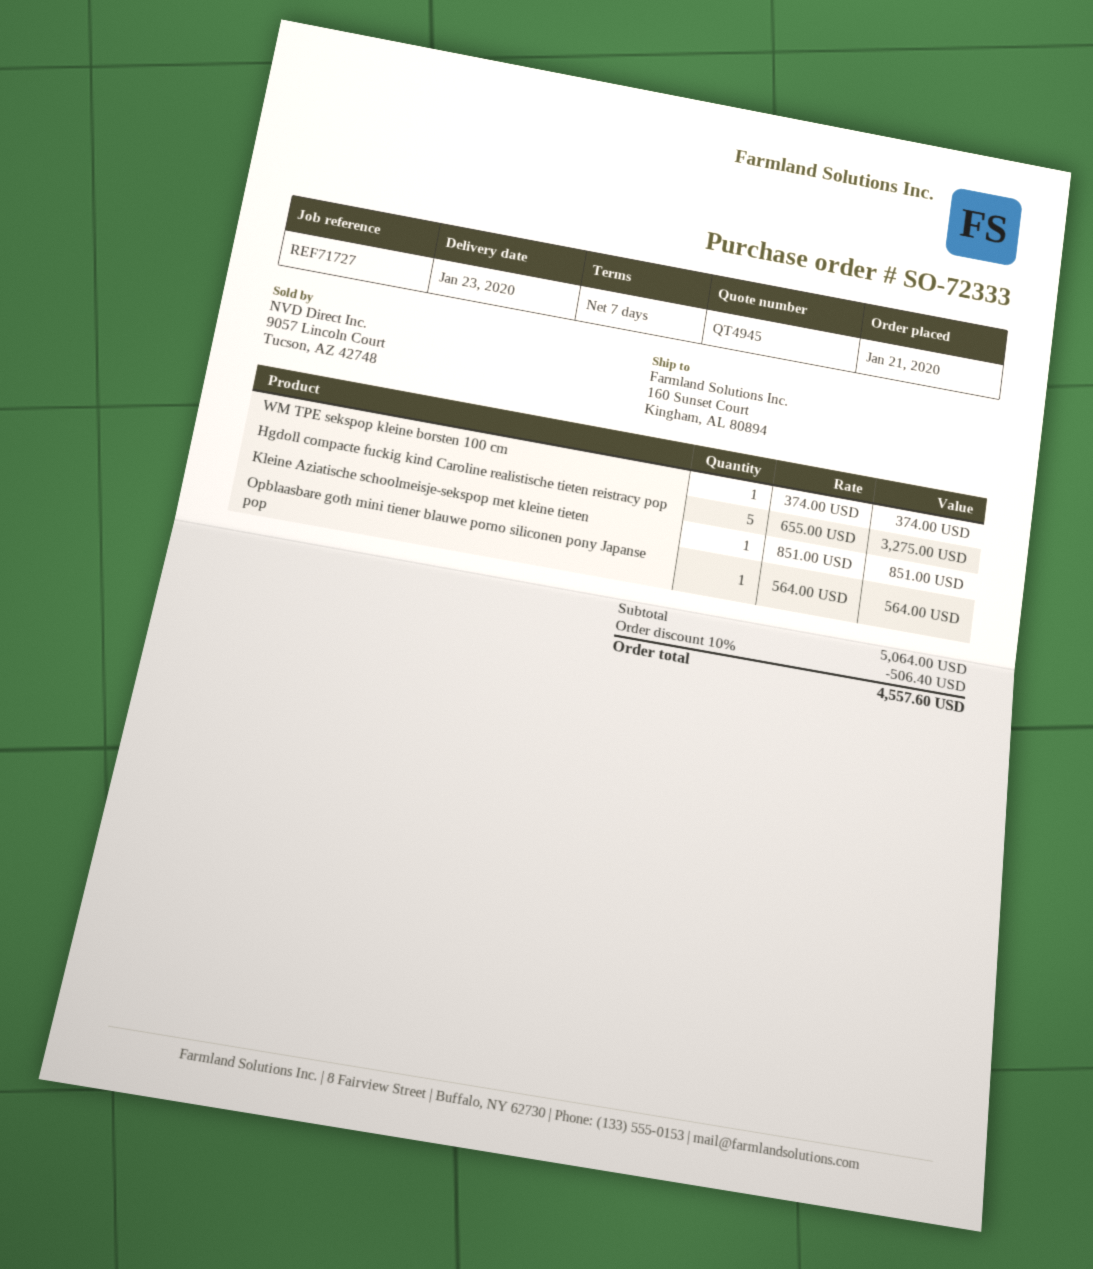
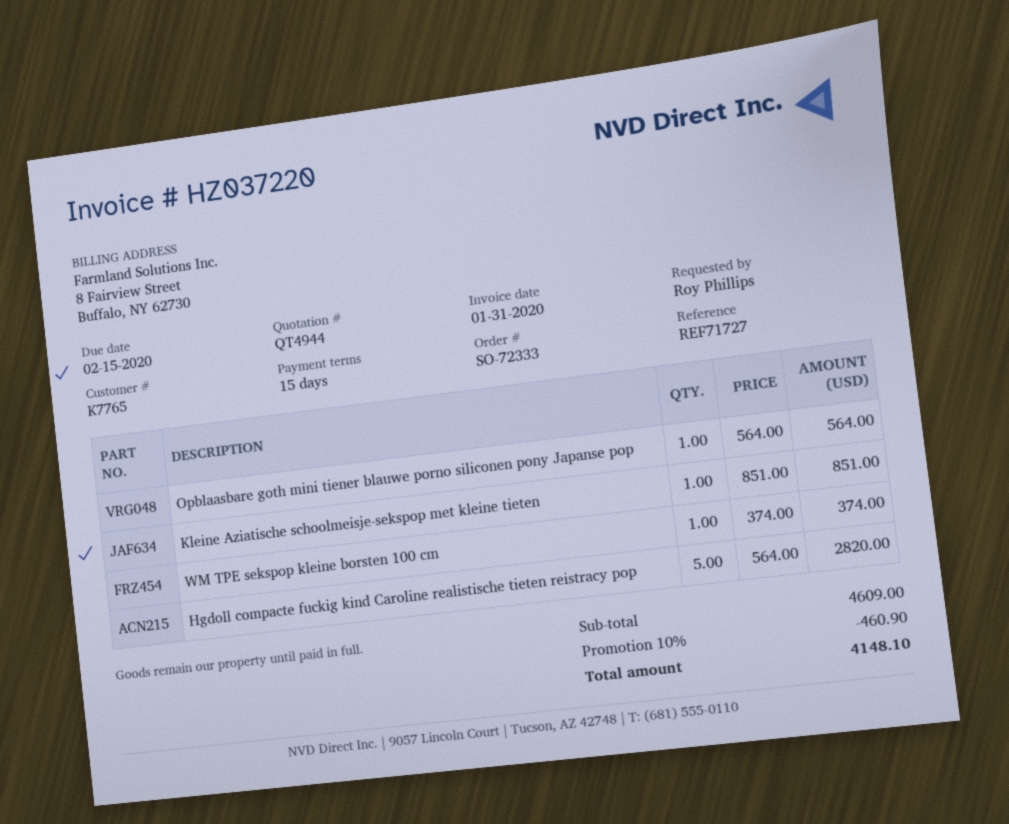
quote number: QT4945 -> QT4944
payment terms: 7 days -> 15 days
Hgdoll compacte fuckig kind Caroline realistische tieten reistracy pop: 5 x 655.00 = 3275.00 -> 5 x 564.00 = 2820.00
subtotal: 5064.00 -> 4609.00
discount: 10% = 506.40 -> 10% = 460.90
total: 4557.60 -> 4148.10

